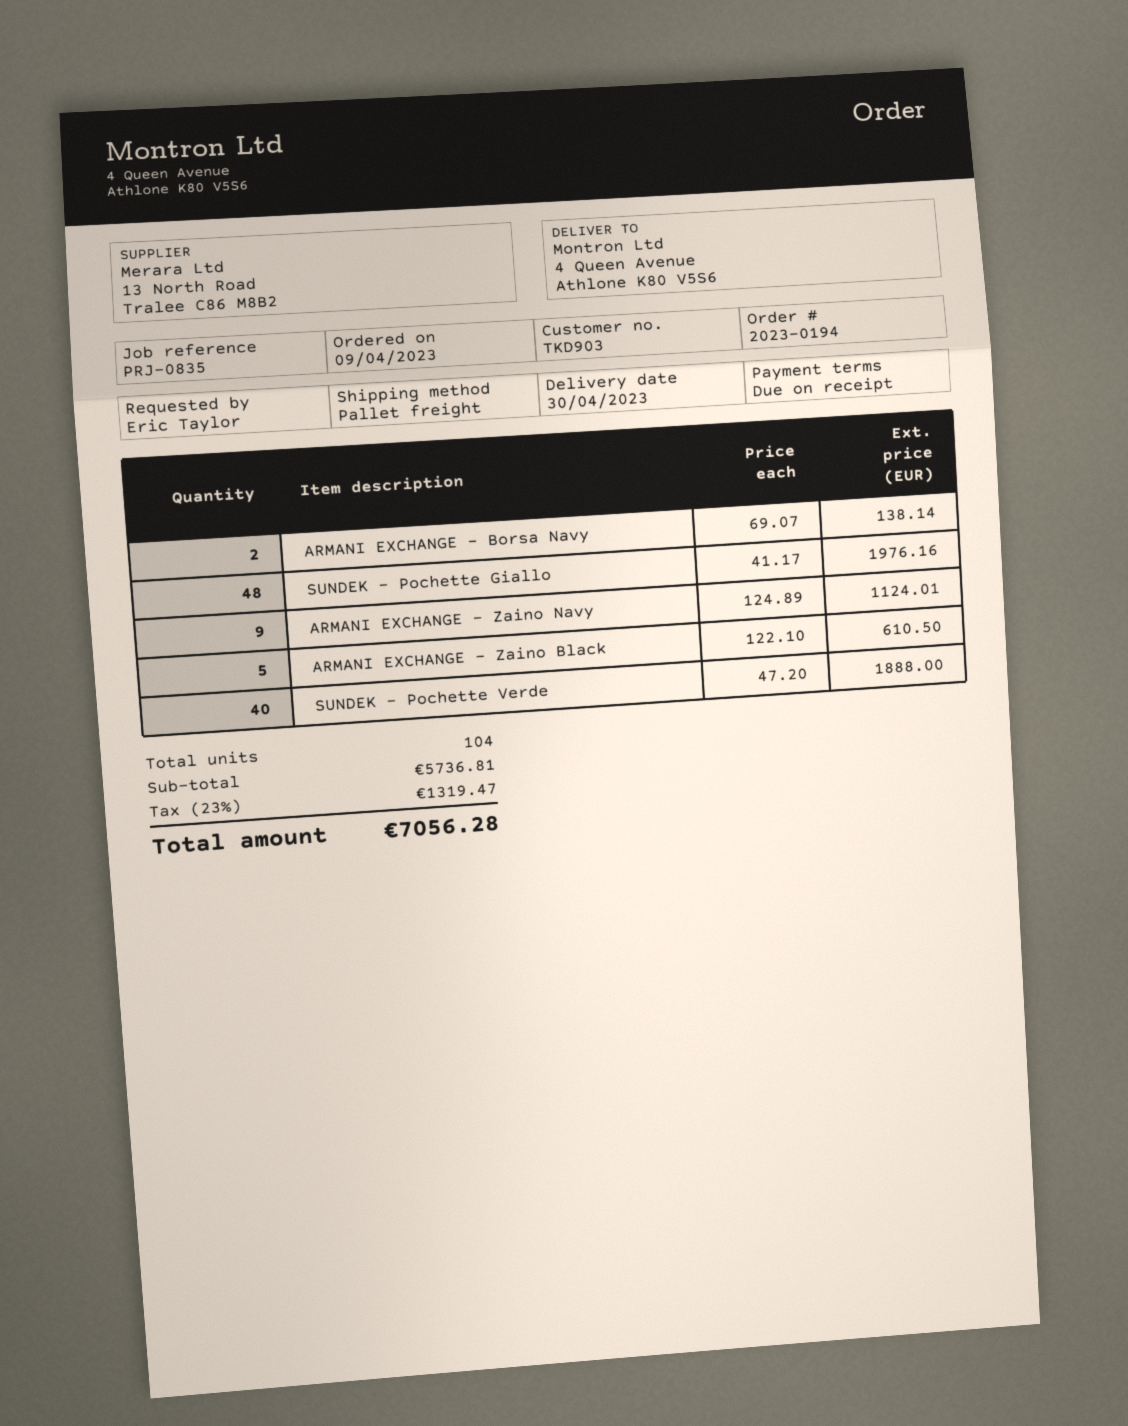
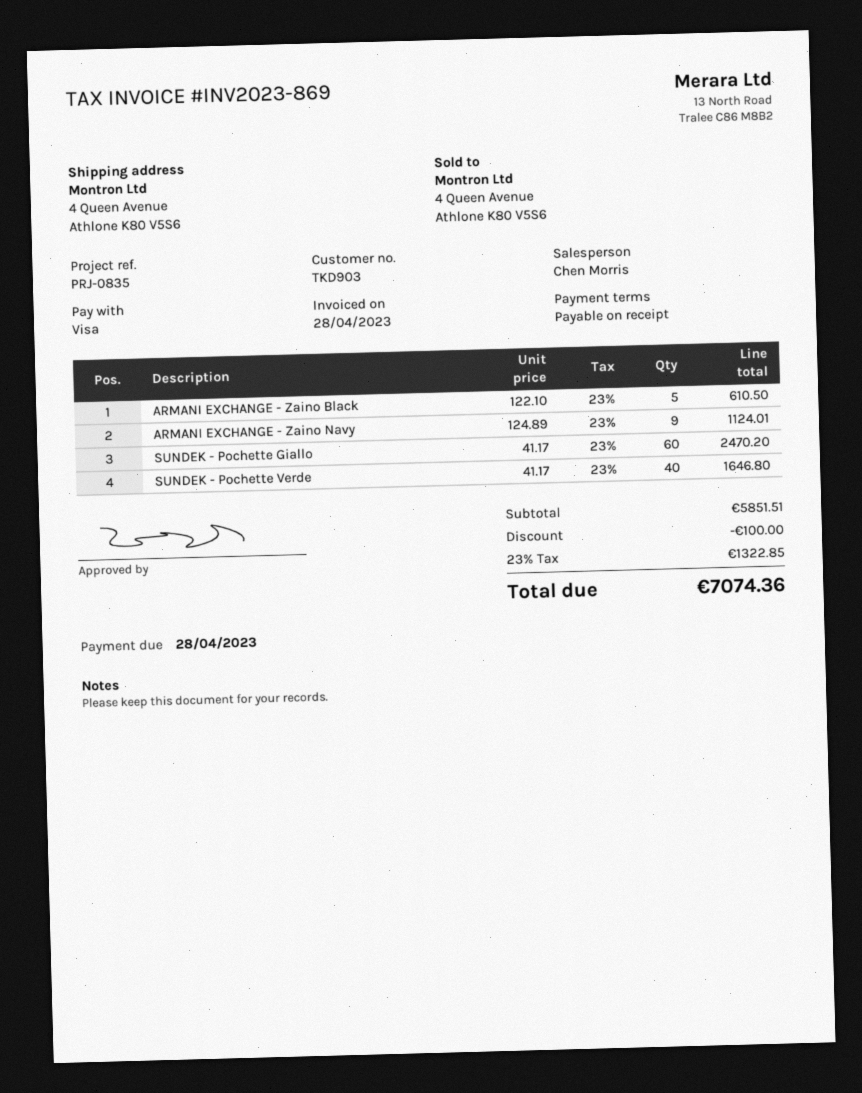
ARMANI EXCHANGE - Borsa Navy: 2 x 69.07 = 138.14 -> none
SUNDEK - Pochette Giallo: 48 x 41.17 = 1976.16 -> 60 x 41.17 = 2470.20
SUNDEK - Pochette Verde: 40 x 47.20 = 1888.00 -> 40 x 41.17 = 1646.80
subtotal: 5736.81 -> 5851.51
discount: none -> 100.00
tax: 23% = 1319.47 -> 23% = 1322.85
total: 7056.28 -> 7074.36

